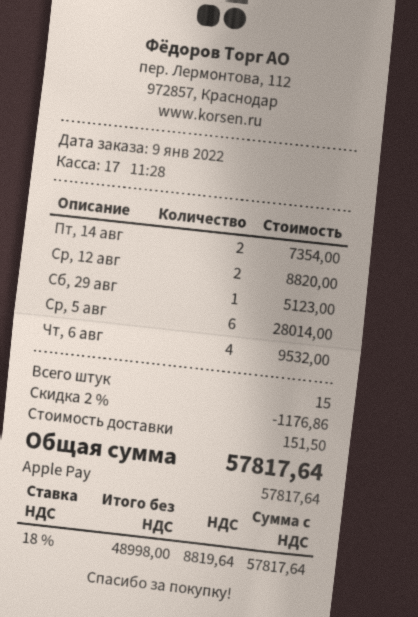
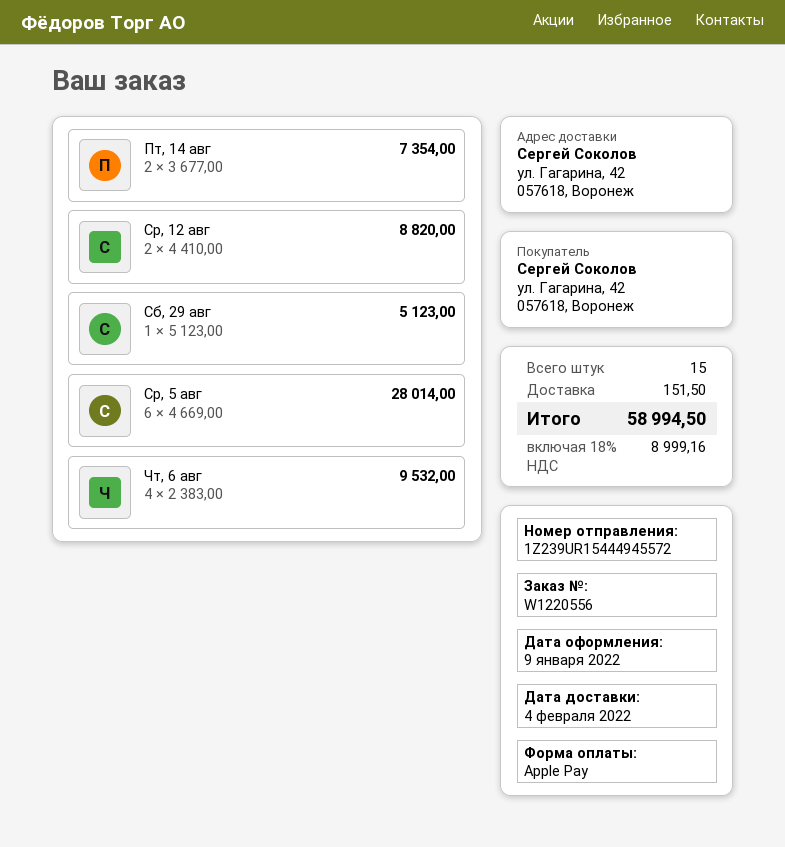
discount: 2% = 1176.86 -> none
tax: 18% = 8819.64 -> 18% = 8999.16
total: 57817.64 -> 58994.50

